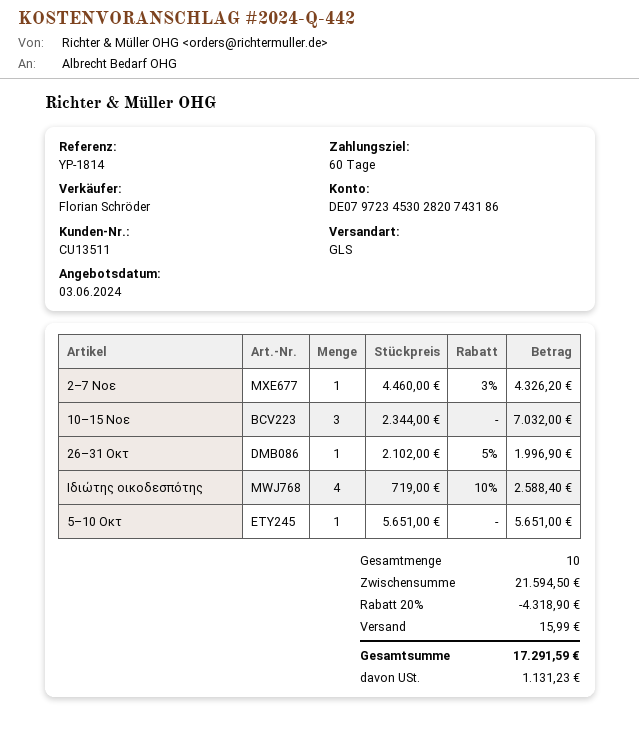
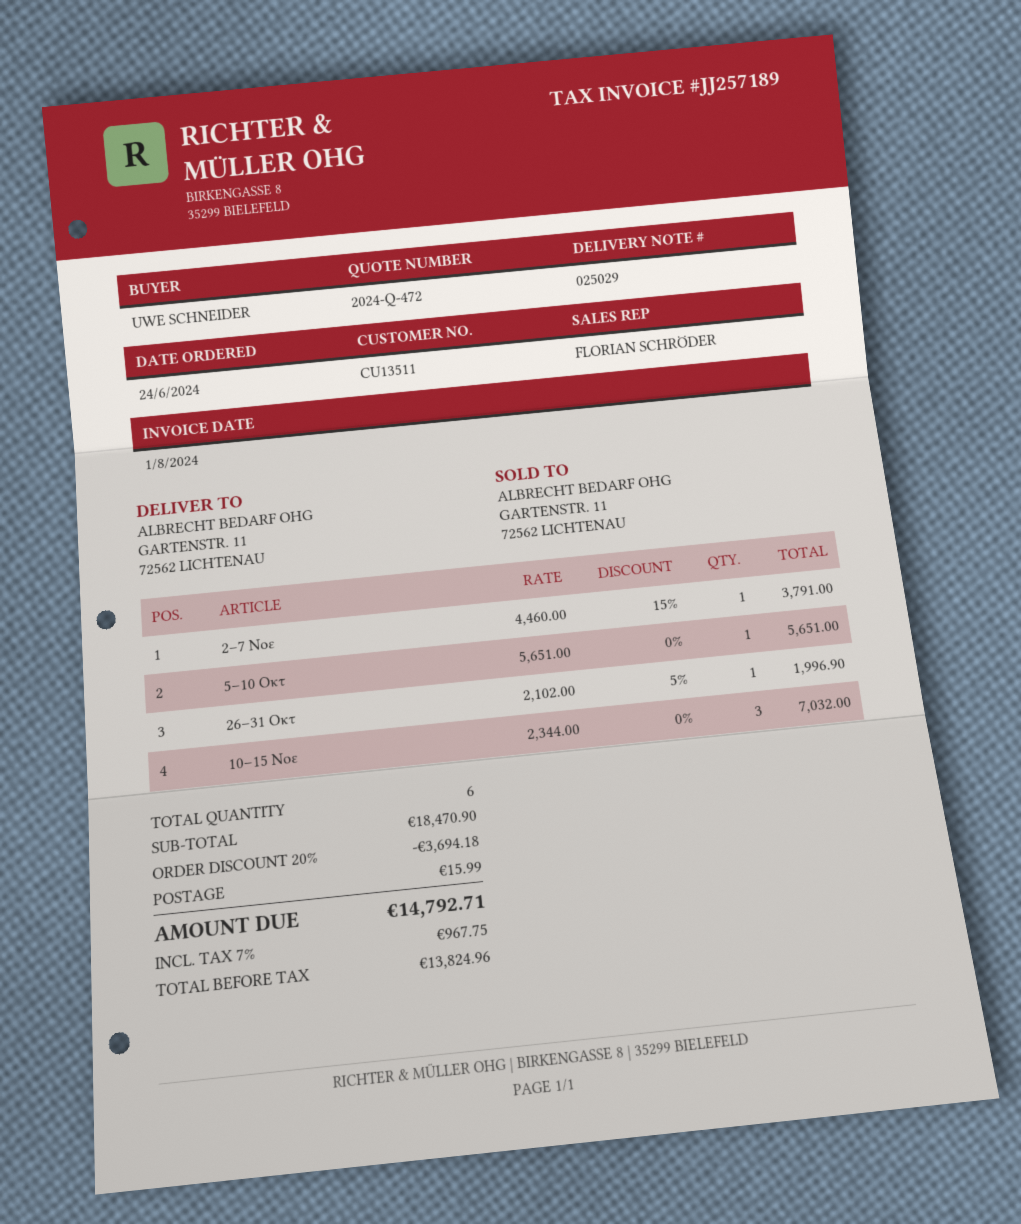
quote number: 2024-Q-442 -> 2024-Q-472
2–7 Νοε: 1 x 4460.00 - 3% = 4326.20 -> 1 x 4460.00 - 15% = 3791.00
Ιδιώτης οικοδεσπότης: 4 x 719.00 - 10% = 2588.40 -> none
total quantity: 10 -> 6
subtotal: 21594.50 -> 18470.90
discount: 20% = 4318.90 -> 20% = 3694.18
tax: 1131.23 -> 967.75
total: 17291.59 -> 14792.71

